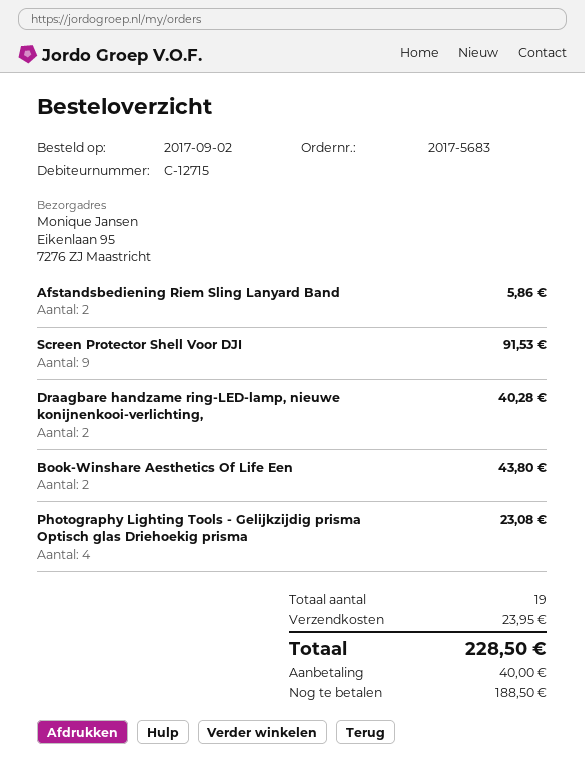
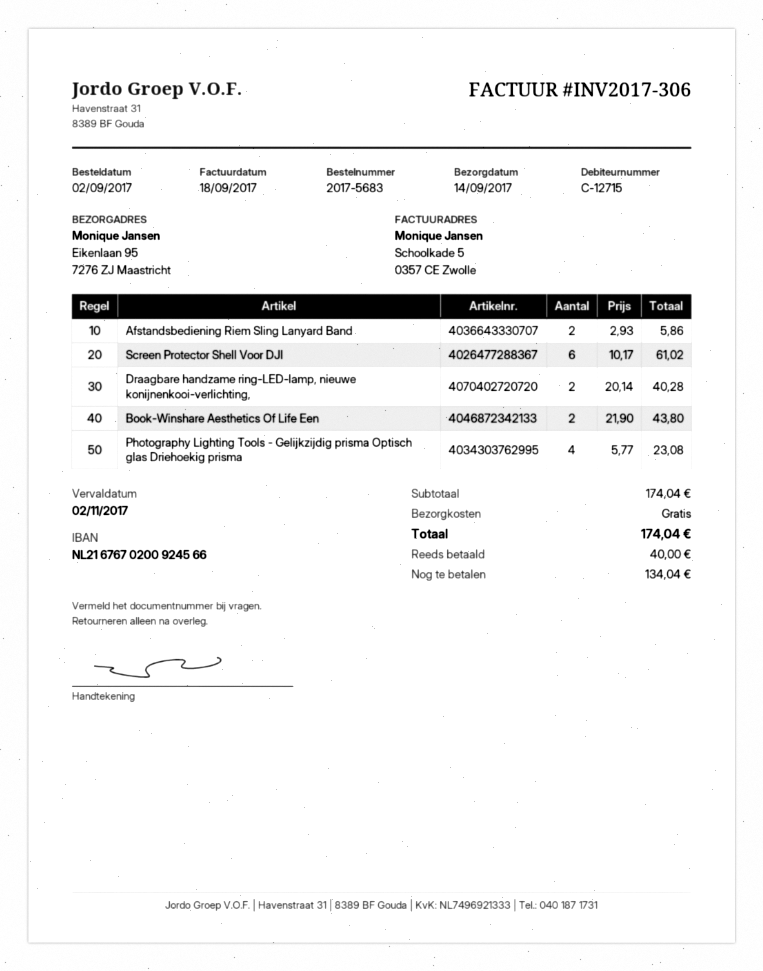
Screen Protector Shell Voor DJI: 9 for 91.53 -> 6 for 61.02
shipping: 23.95 -> 0.00
total: 228.50 -> 174.04
balance: 188.50 -> 134.04

